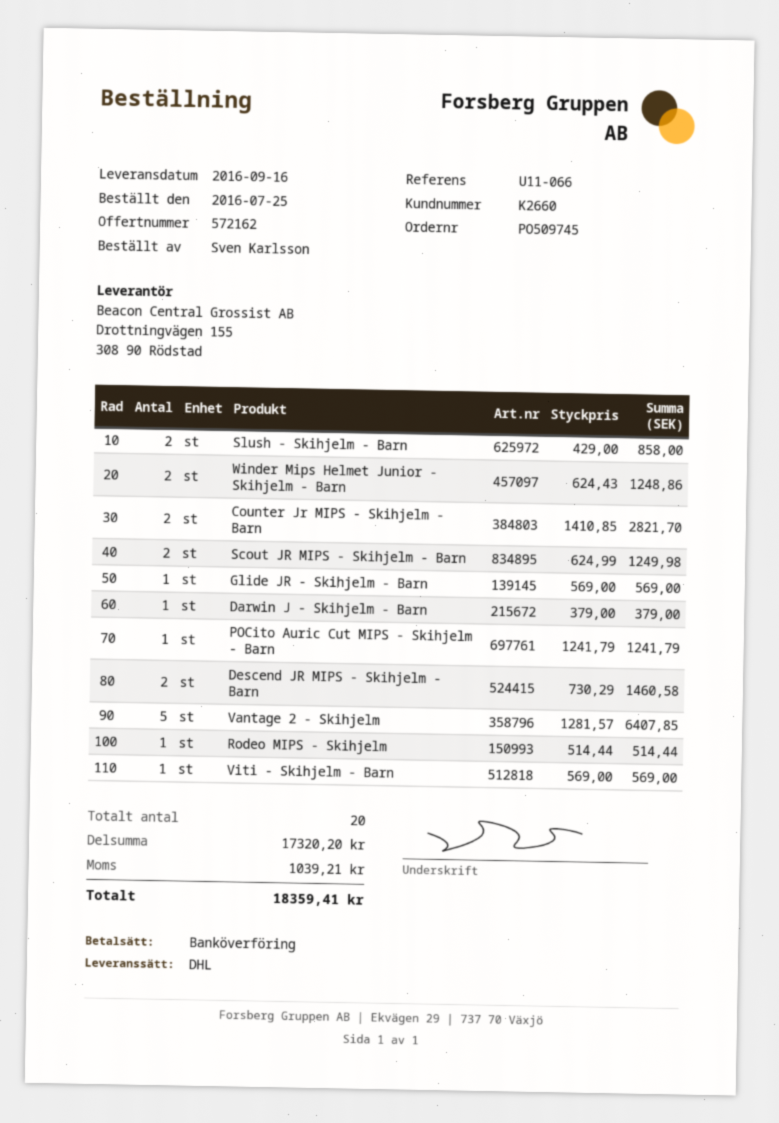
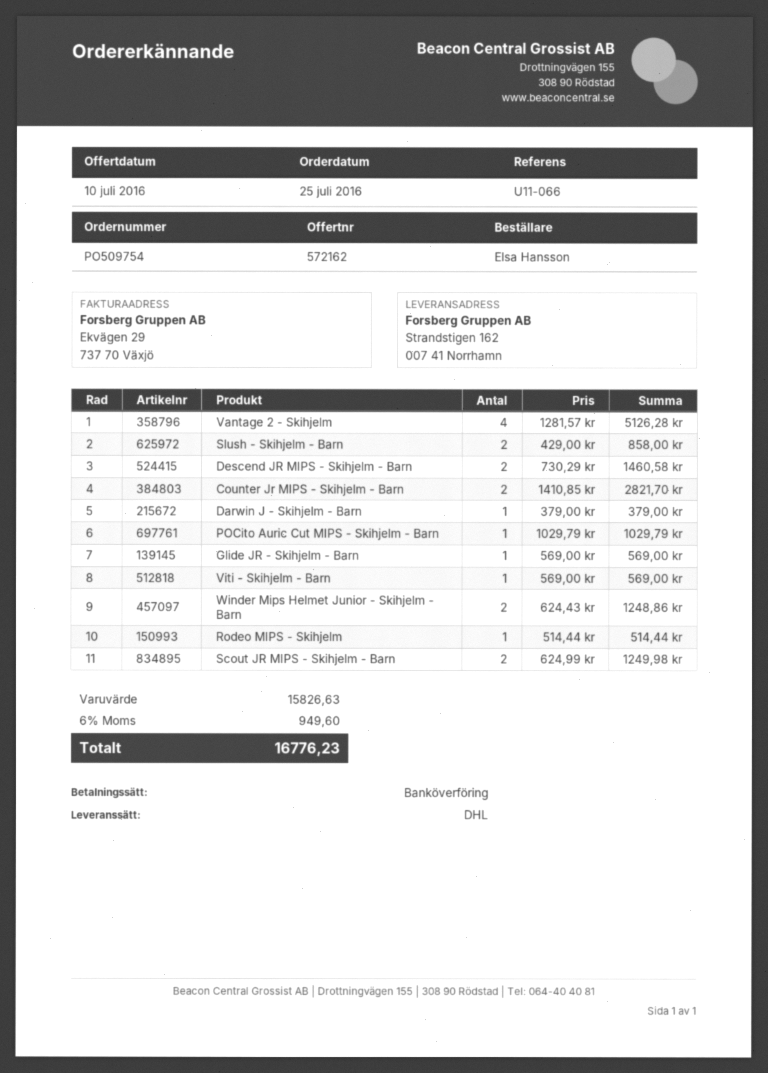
order number: PO509745 -> PO509754
ordered by: Sven Karlsson -> Elsa Hansson
POCito Auric Cut MIPS - Skihjelm - Barn: 1 x 1241.79 = 1241.79 -> 1 x 1029.79 = 1029.79
Vantage 2 - Skihjelm: 5 x 1281.57 = 6407.85 -> 4 x 1281.57 = 5126.28
subtotal: 17320.20 -> 15826.63
tax: 1039.21 -> 949.60
total: 18359.41 -> 16776.23

